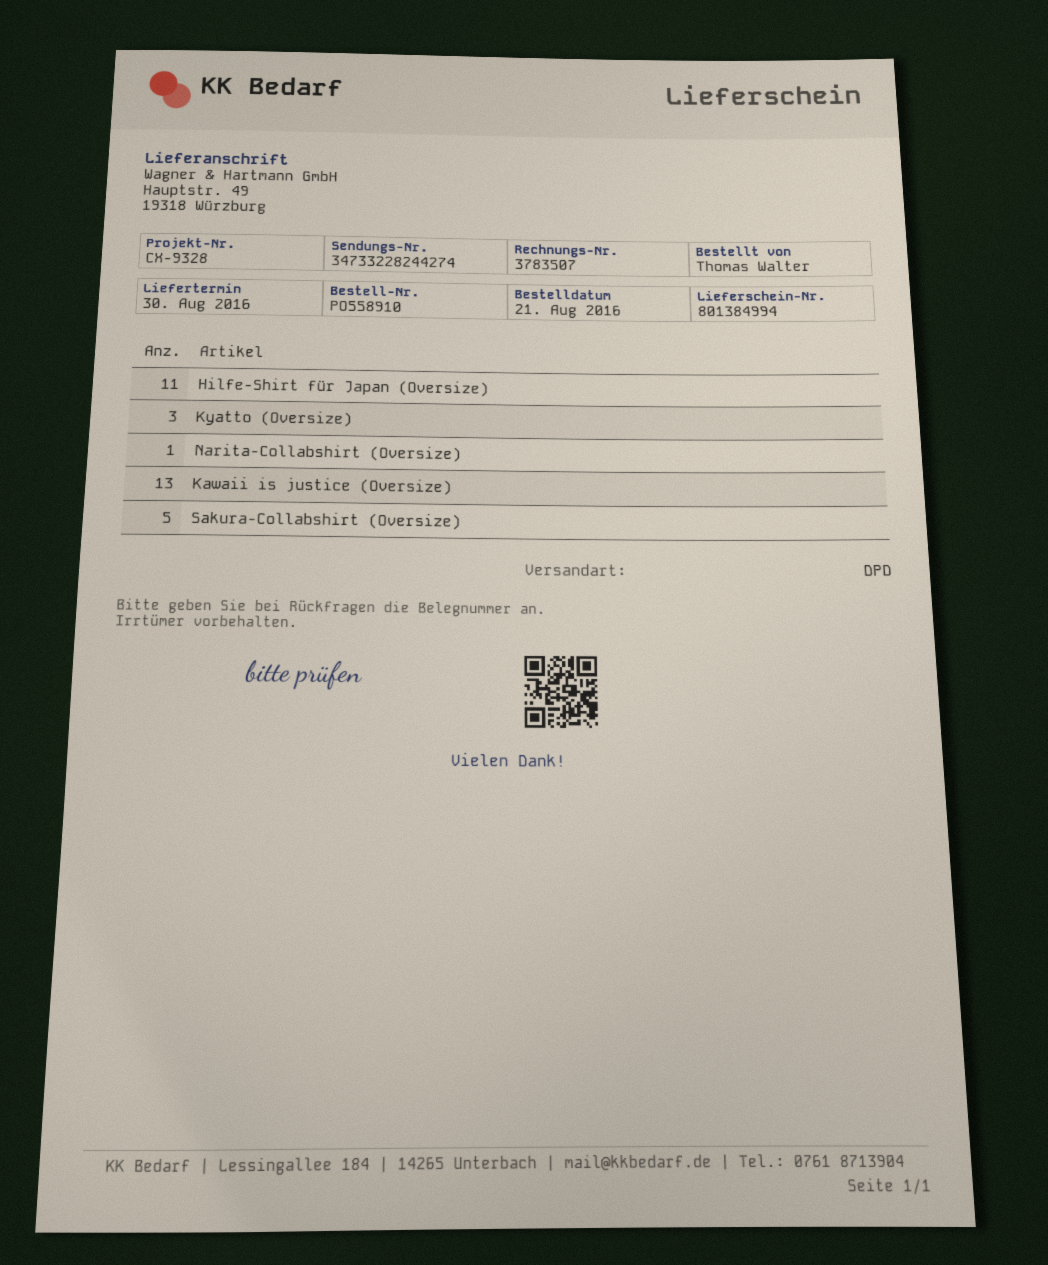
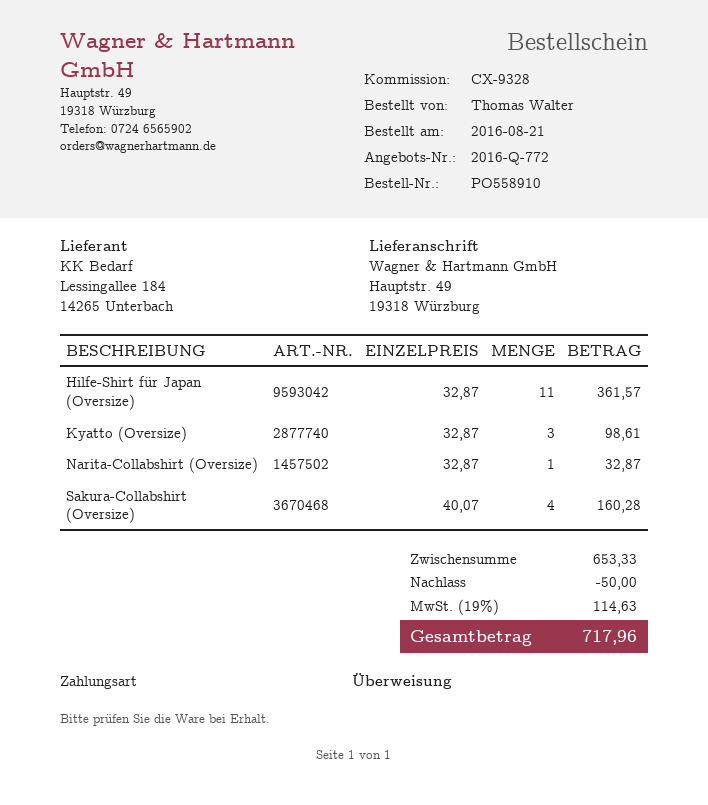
Kawaii is justice (Oversize): 13 -> none
Sakura-Collabshirt (Oversize): 5 -> 4

